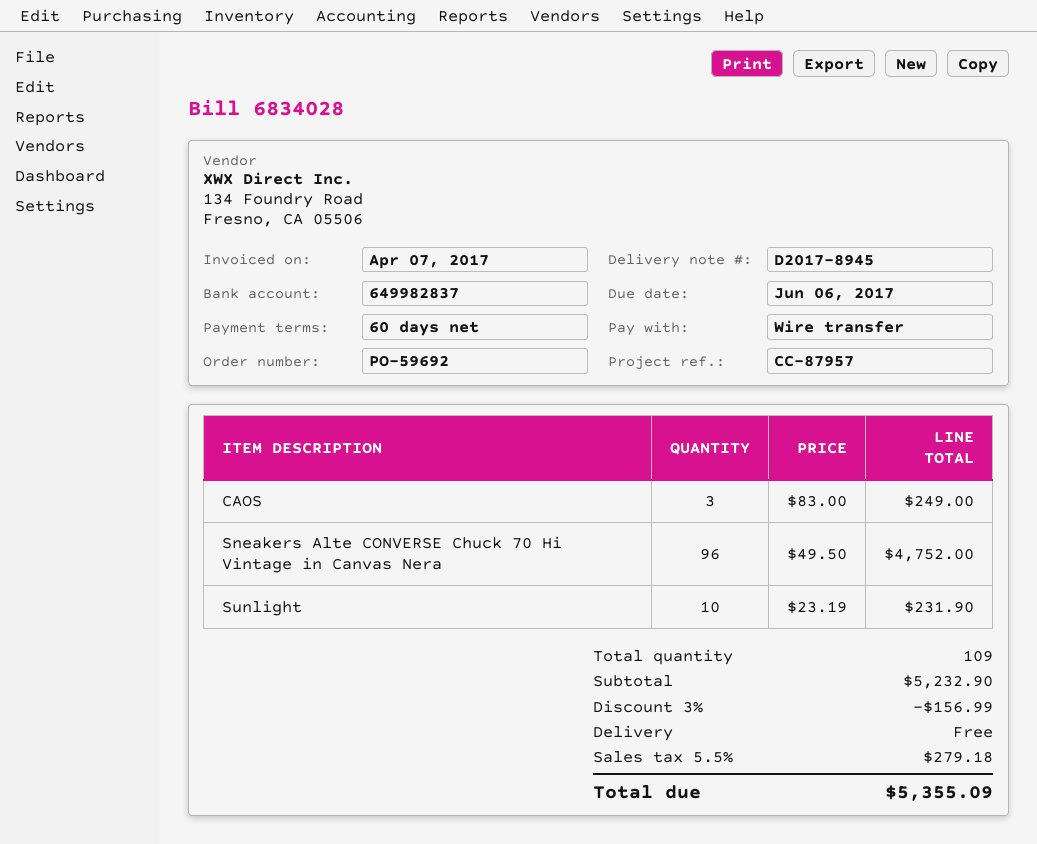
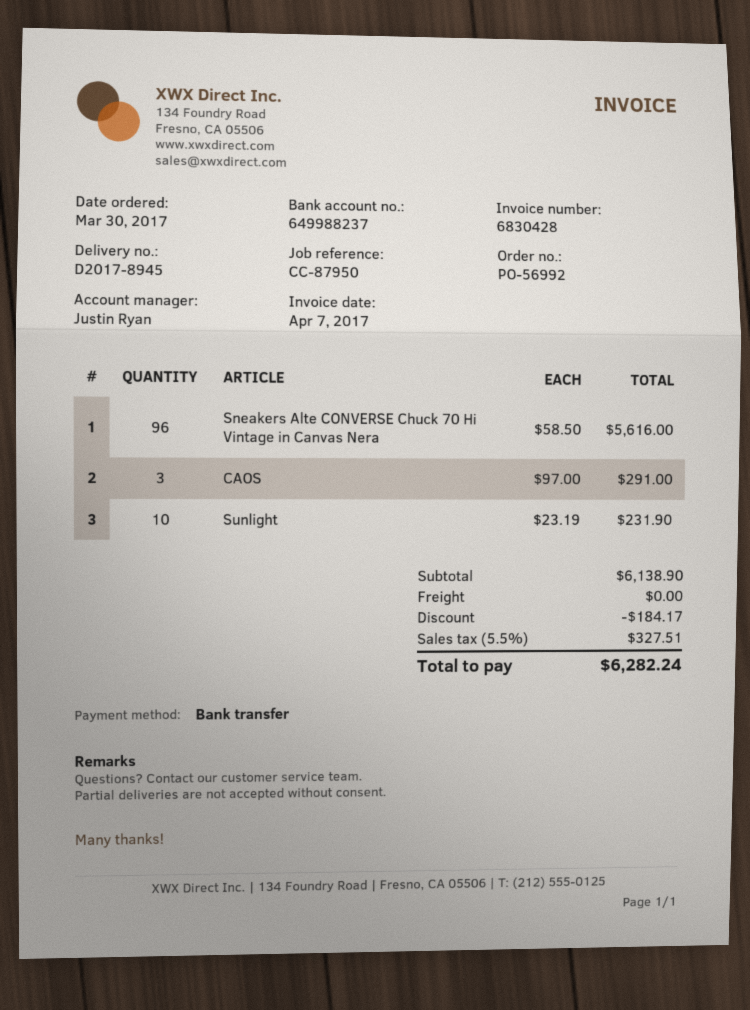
order number: PO-59692 -> PO-56992
invoice number: 6834028 -> 6830428
reference: CC-87957 -> CC-87950
bank account: 649982837 -> 649988237
CAOS: 3 x 83.00 = 249.00 -> 3 x 97.00 = 291.00
Sneakers Alte CONVERSE Chuck 70 Hi Vintage in Canvas Nera: 96 x 49.50 = 4752.00 -> 96 x 58.50 = 5616.00
subtotal: 5232.90 -> 6138.90
discount: 156.99 -> 184.17
tax: 5.5% = 279.18 -> 5.5% = 327.51
total: 5355.09 -> 6282.24

